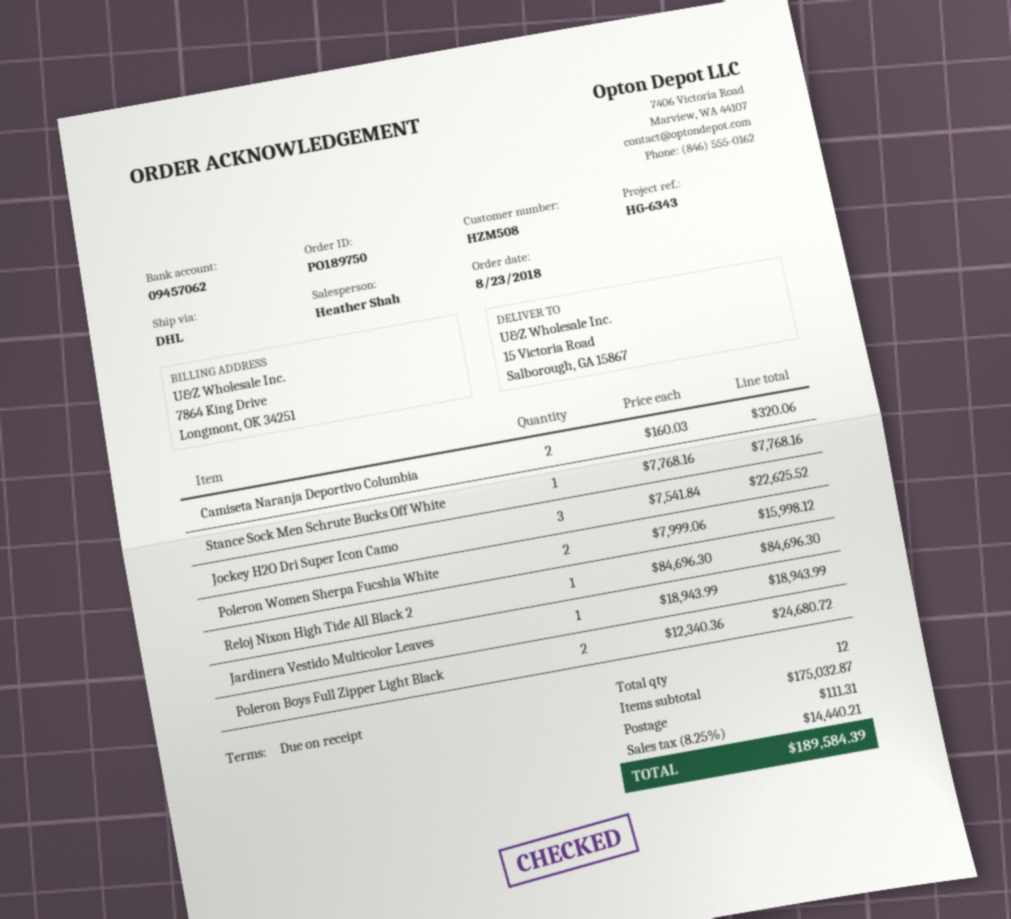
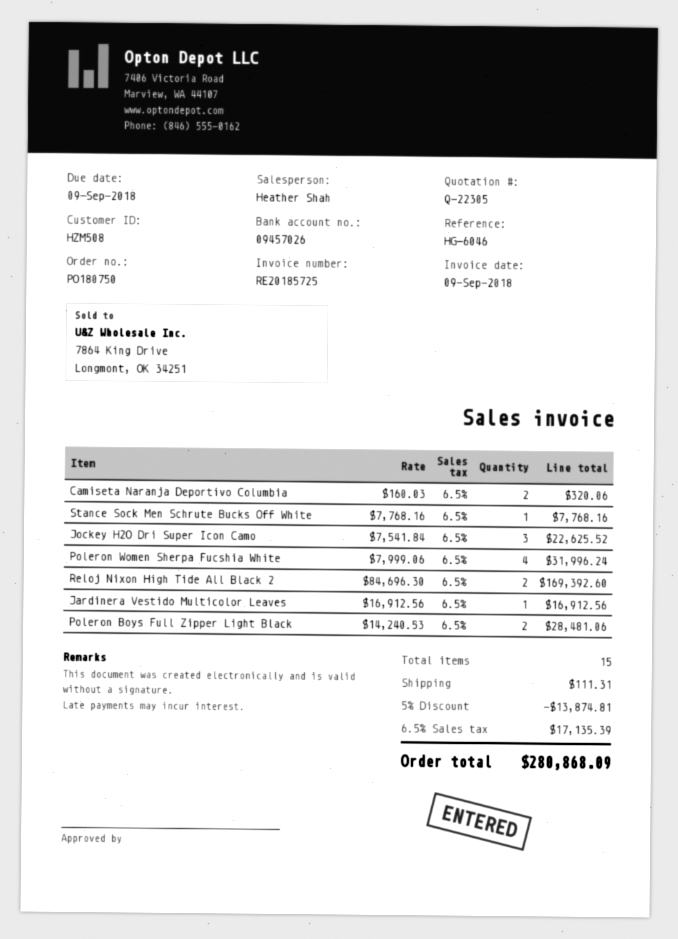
order number: PO189750 -> PO180750
reference: HG-6343 -> HG-6046
bank account: 09457062 -> 09457026
Poleron Women Sherpa Fucshia White: 2 x 7999.06 = 15998.12 -> 4 x 7999.06 = 31996.24
Reloj Nixon High Tide All Black 2: 1 x 84696.30 = 84696.30 -> 2 x 84696.30 = 169392.60
Jardinera Vestido Multicolor Leaves: 1 x 18943.99 = 18943.99 -> 1 x 16912.56 = 16912.56
Poleron Boys Full Zipper Light Black: 2 x 12340.36 = 24680.72 -> 2 x 14240.53 = 28481.06
total quantity: 12 -> 15
discount: none -> 5% = 13874.81
tax: 8.25% = 14440.21 -> 6.5% = 17135.39
total: 189584.39 -> 280868.09

